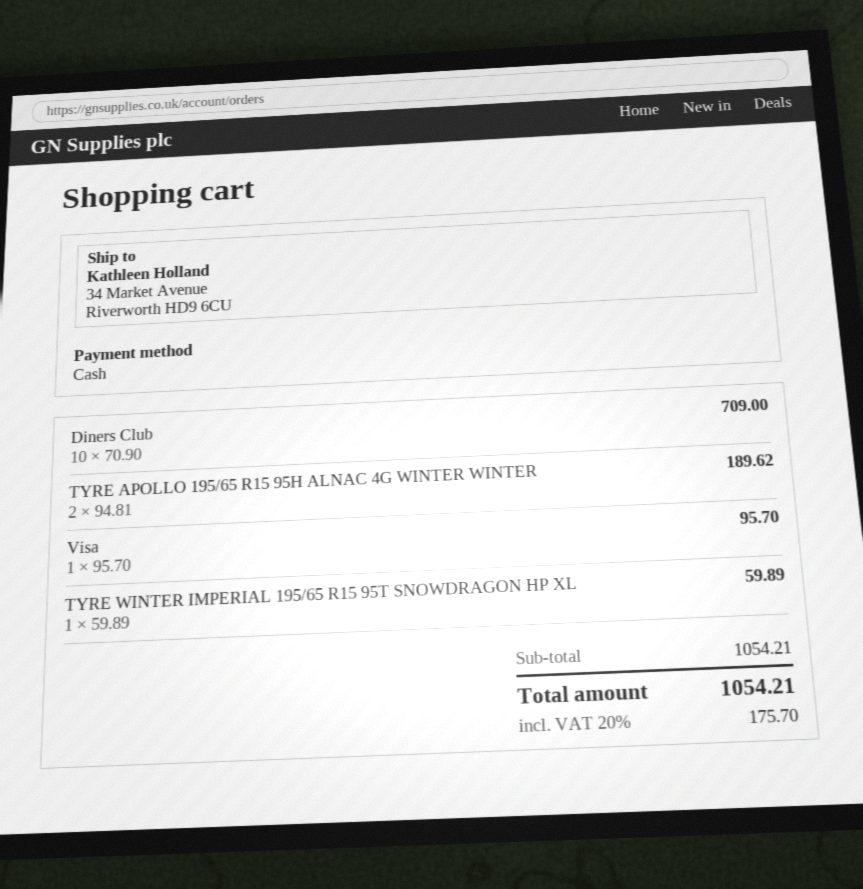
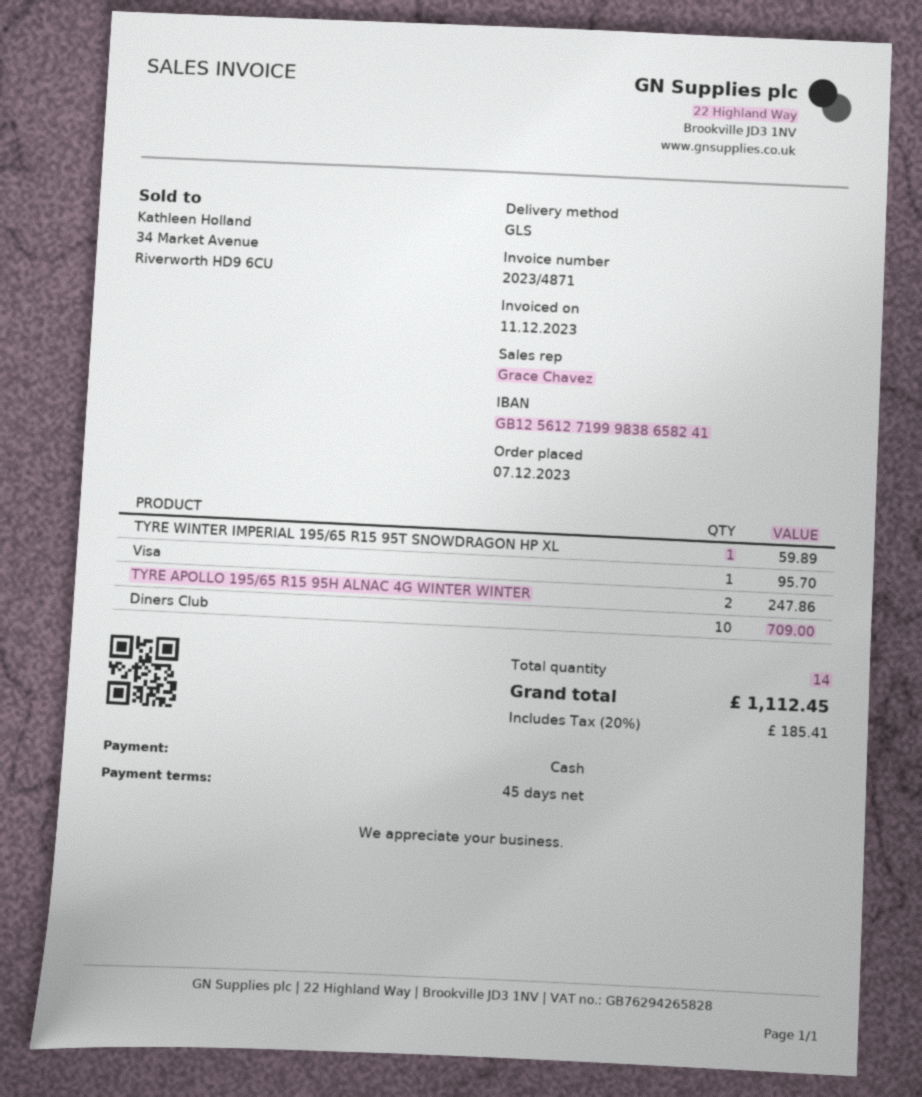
TYRE APOLLO 195/65 R15 95H ALNAC 4G WINTER WINTER: 2 for 189.62 -> 2 for 247.86
tax: 20% = 175.70 -> 20% = 185.41
total: 1054.21 -> 1112.45

